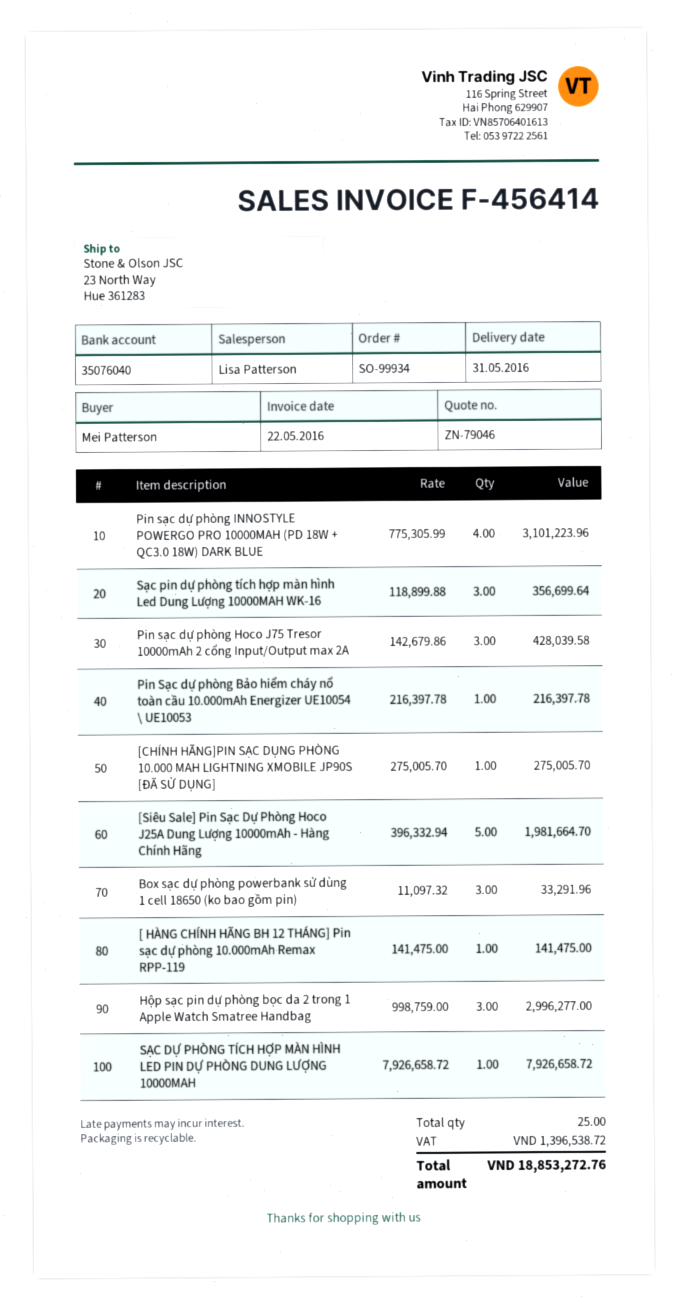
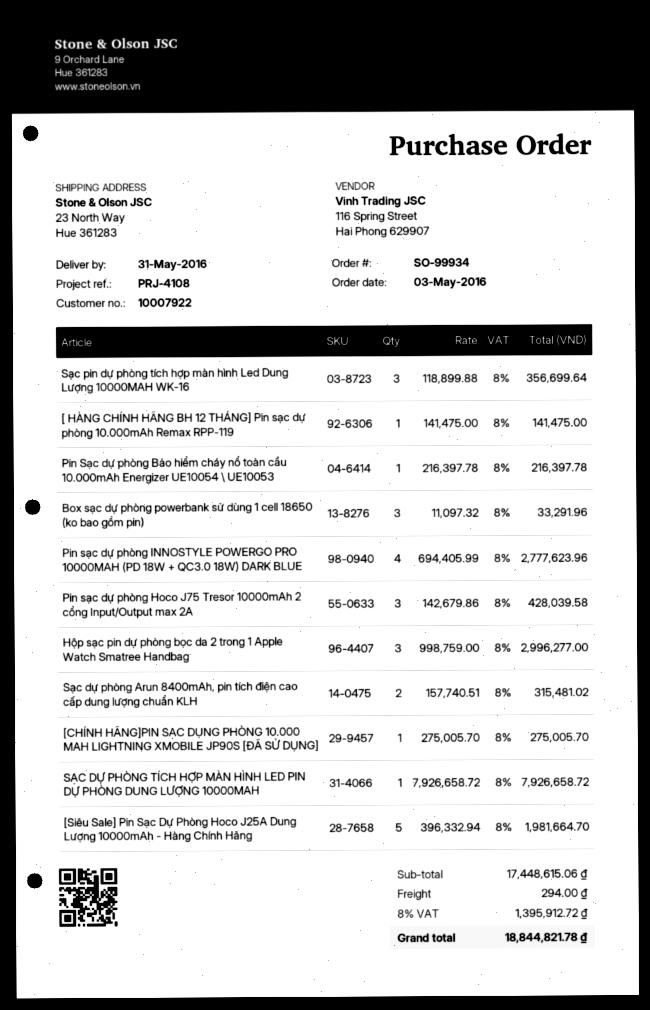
Pin sạc dự phòng INNOSTYLE POWERGO PRO 10000MAH (PD 18W + QC3.0 18W) DARK BLUE: 4 x 775305.99 = 3101223.96 -> 4 x 694405.99 = 2777623.96
Sạc dự phòng Arun 8400mAh, pin tích điện cao cấp dung lượng chuẩn KLH: none -> 2 x 157740.51 = 315481.02
shipping: none -> 294.00
tax: 1396538.72 -> 1395912.72
total: 18853272.76 -> 18844821.78

